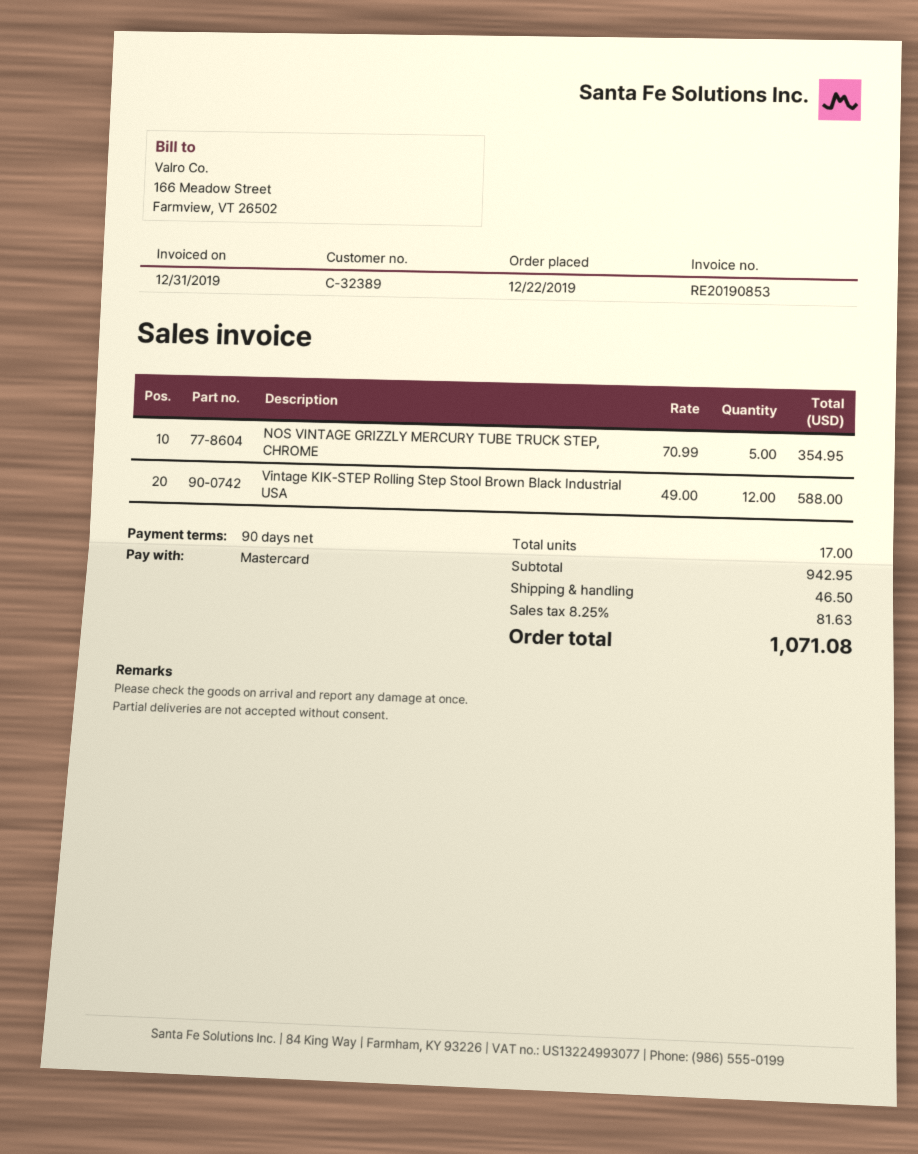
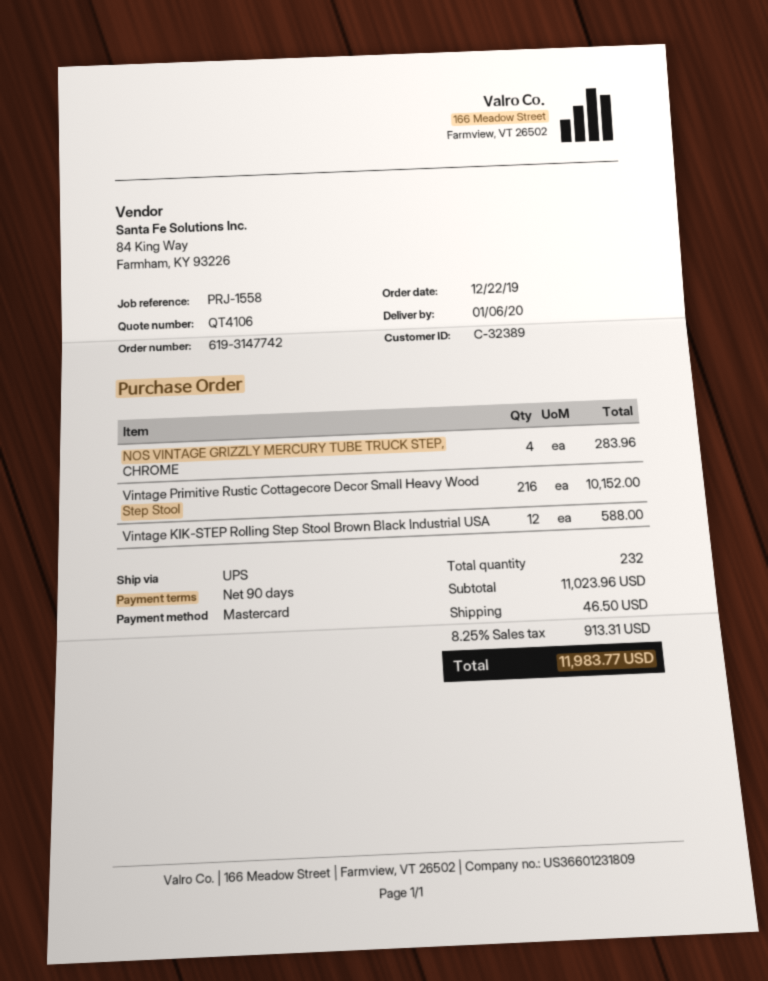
NOS VINTAGE GRIZZLY MERCURY TUBE TRUCK STEP, CHROME: 5 for 354.95 -> 4 for 283.96
Vintage Primitive Rustic Cottagecore Decor Small Heavy Wood Step Stool: none -> 216 for 10152.00
total quantity: 17 -> 232
subtotal: 942.95 -> 11023.96
tax: 8.25% = 81.63 -> 8.25% = 913.31
total: 1071.08 -> 11983.77

